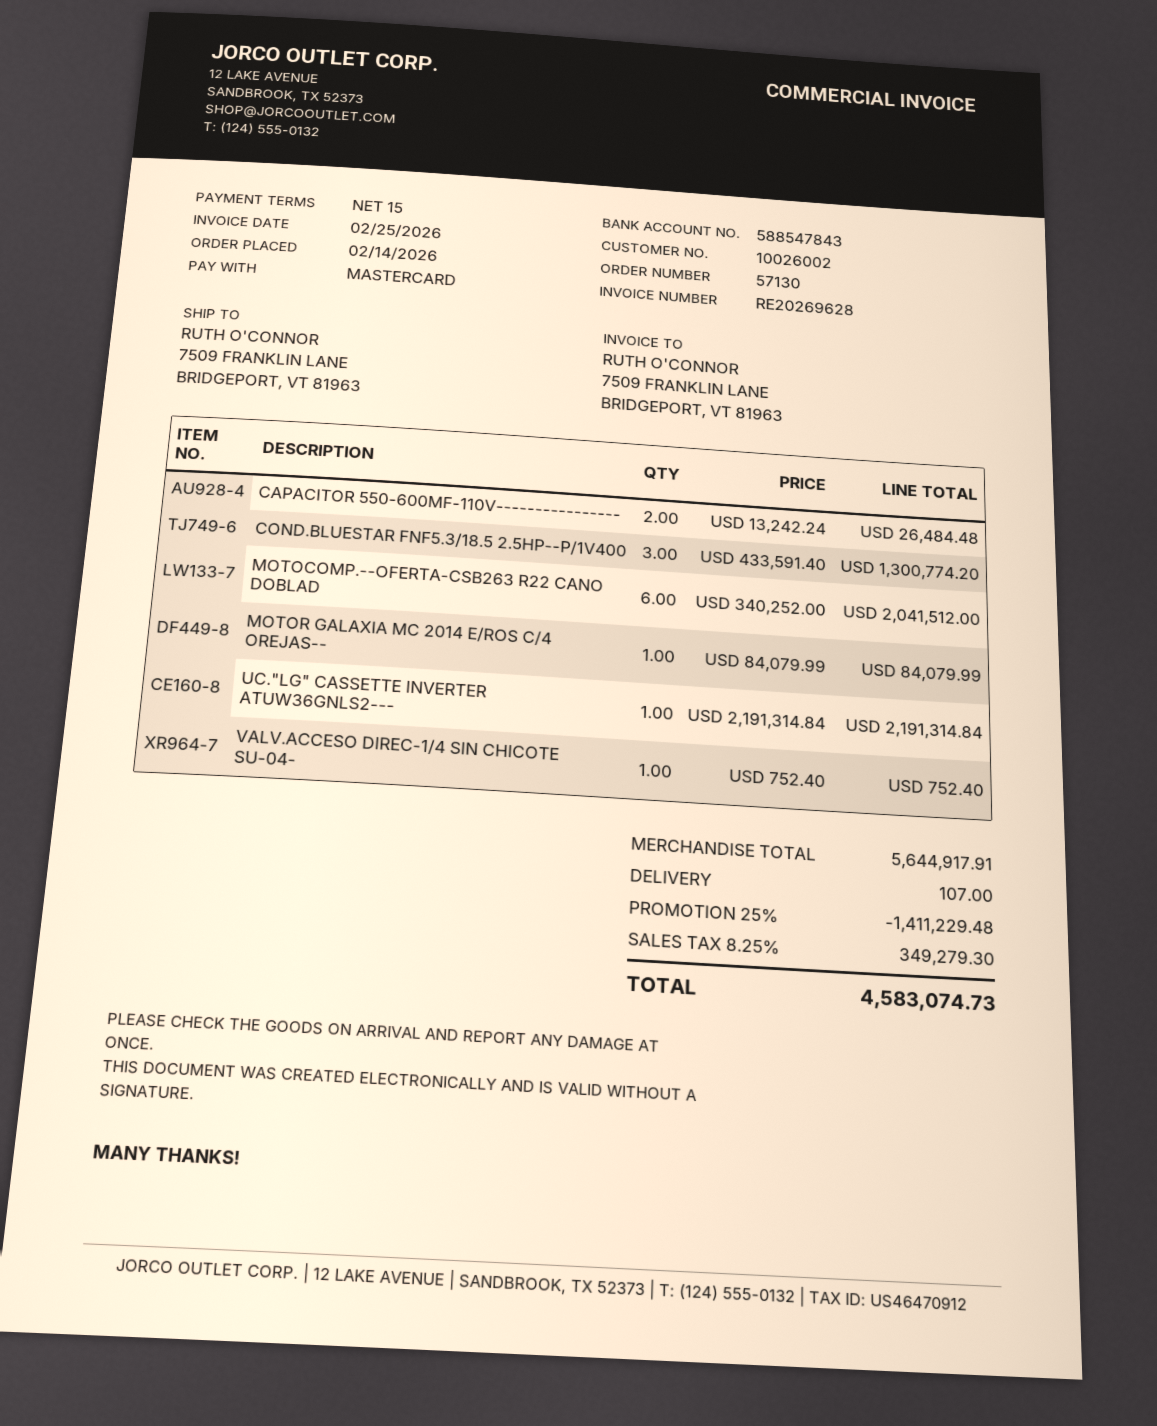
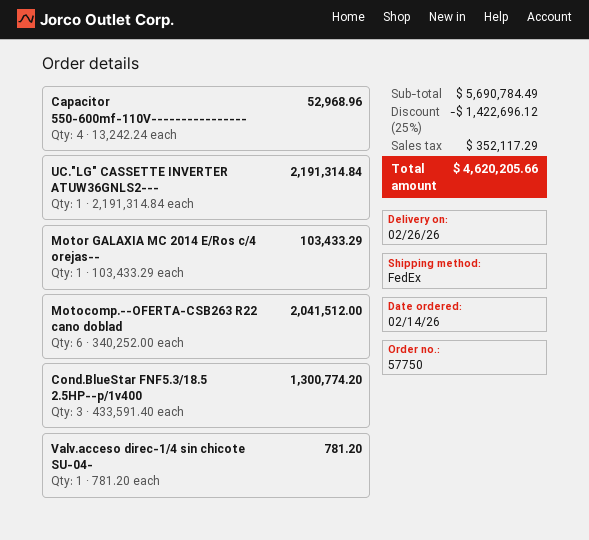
order number: 57130 -> 57750
CAPACITOR 550-600MF-110V----------------: 2 x 13242.24 = 26484.48 -> 4 x 13242.24 = 52968.96
MOTOR GALAXIA MC 2014 E/ROS C/4 OREJAS--: 1 x 84079.99 = 84079.99 -> 1 x 103433.29 = 103433.29
VALV.ACCESO DIREC-1/4 SIN CHICOTE SU-04-: 1 x 752.40 = 752.40 -> 1 x 781.20 = 781.20
subtotal: 5644917.91 -> 5690784.49
discount: 25% = 1411229.48 -> 25% = 1422696.12
shipping: 107.00 -> none
tax: 349279.30 -> 352117.29
total: 4583074.73 -> 4620205.66

